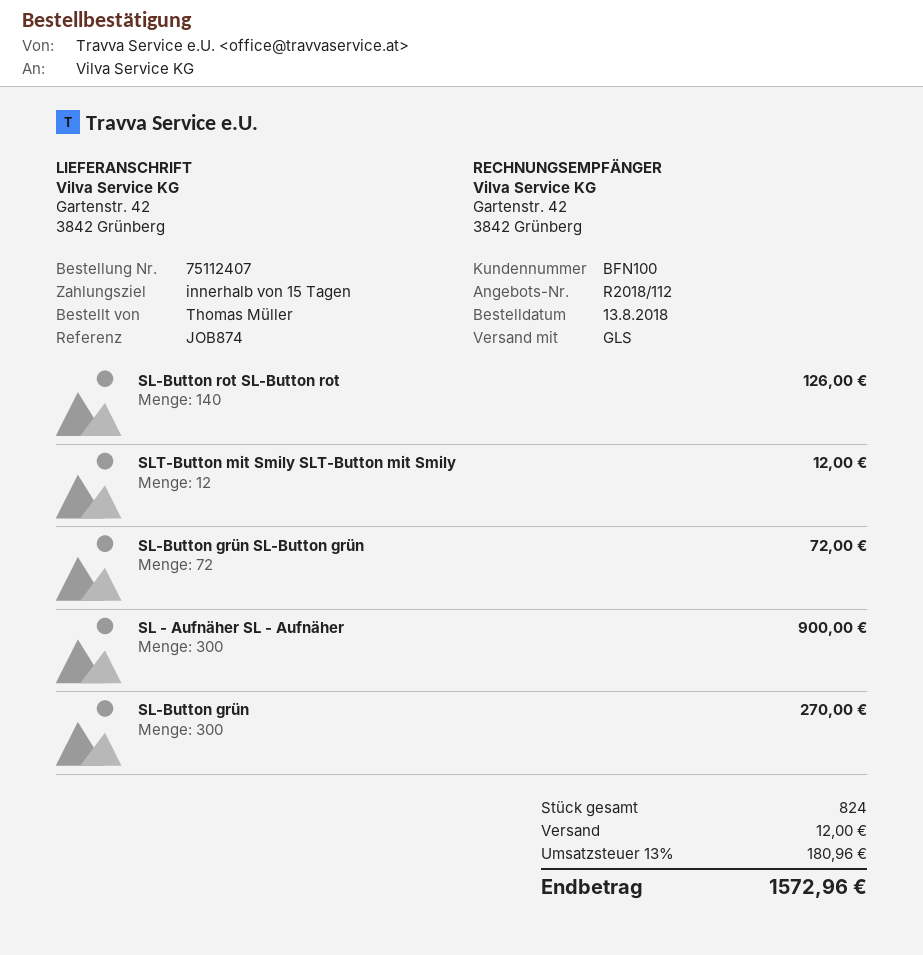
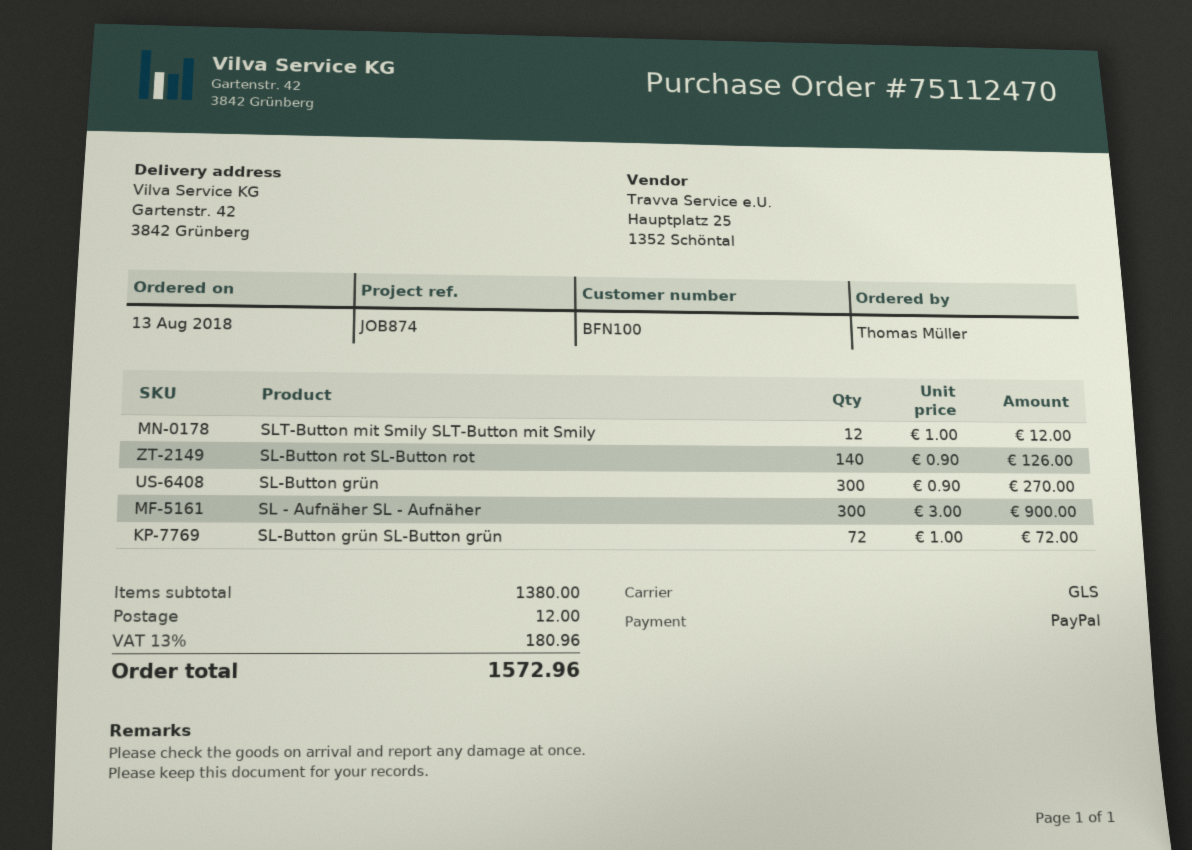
order number: 75112407 -> 75112470

